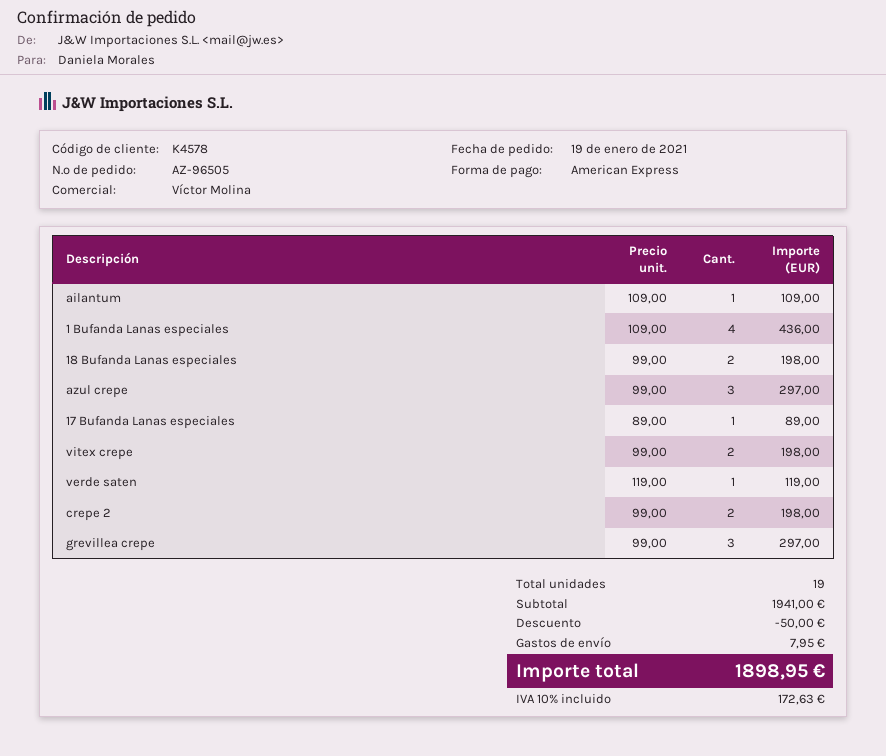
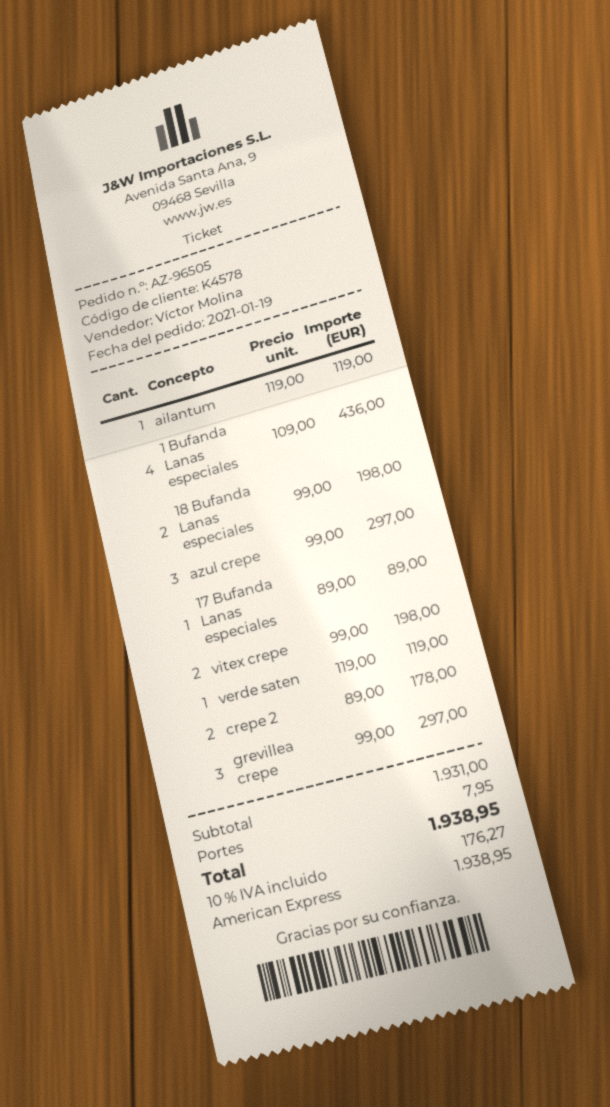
ailantum: 1 x 109.00 = 109.00 -> 1 x 119.00 = 119.00
crepe 2: 2 x 99.00 = 198.00 -> 2 x 89.00 = 178.00
subtotal: 1941.00 -> 1931.00
discount: 50.00 -> none
tax: 10% = 172.63 -> 10% = 176.27
total: 1898.95 -> 1938.95

